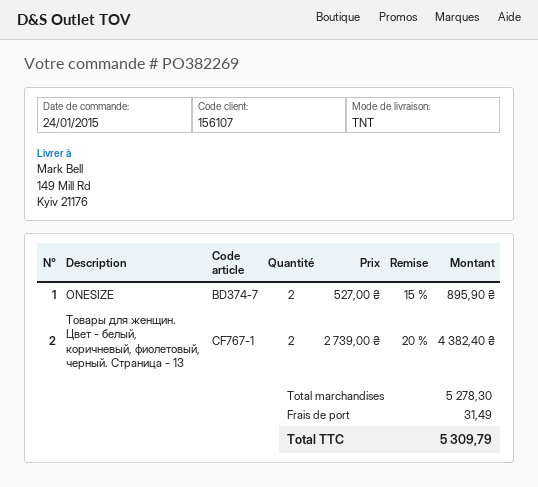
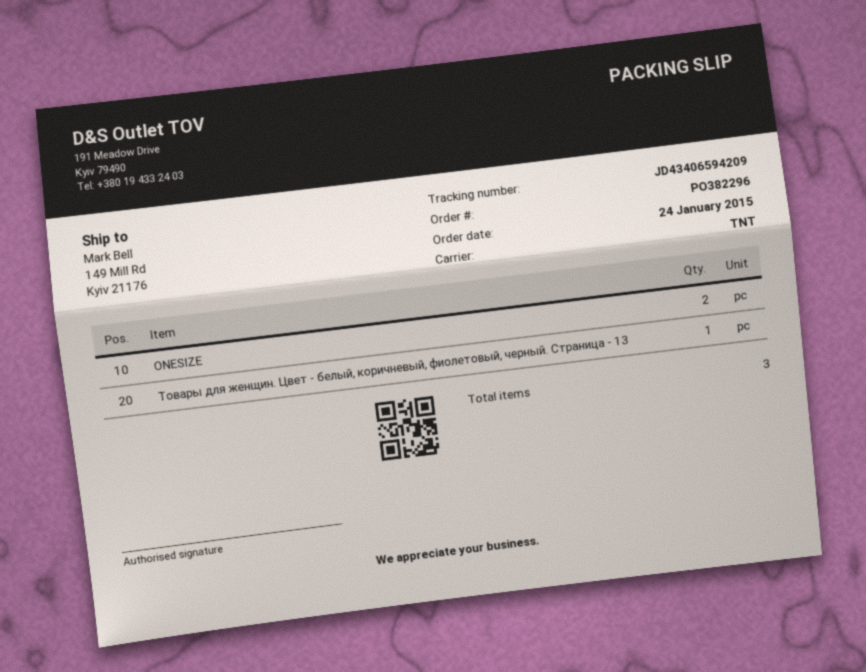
order number: PO382269 -> PO382296
Товары для женщин. Цвет - белый, коричневый, фиолетовый, черный. Страница - 13: 2 -> 1

